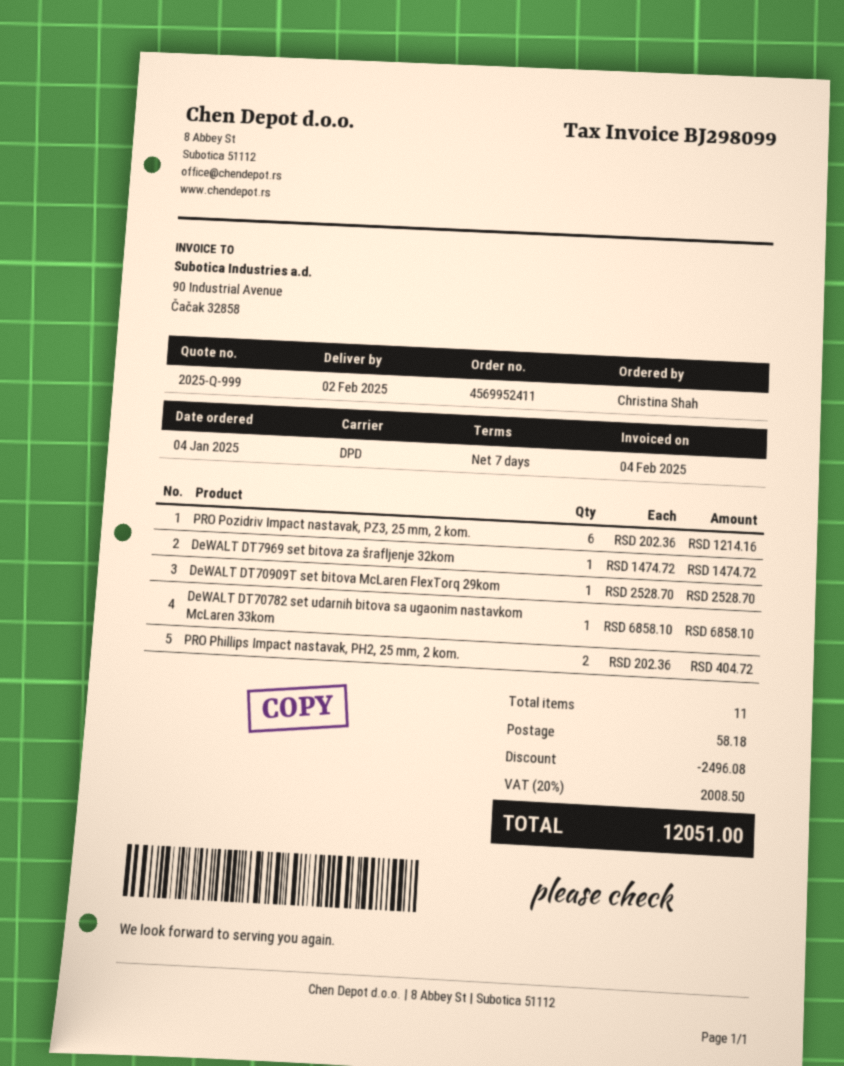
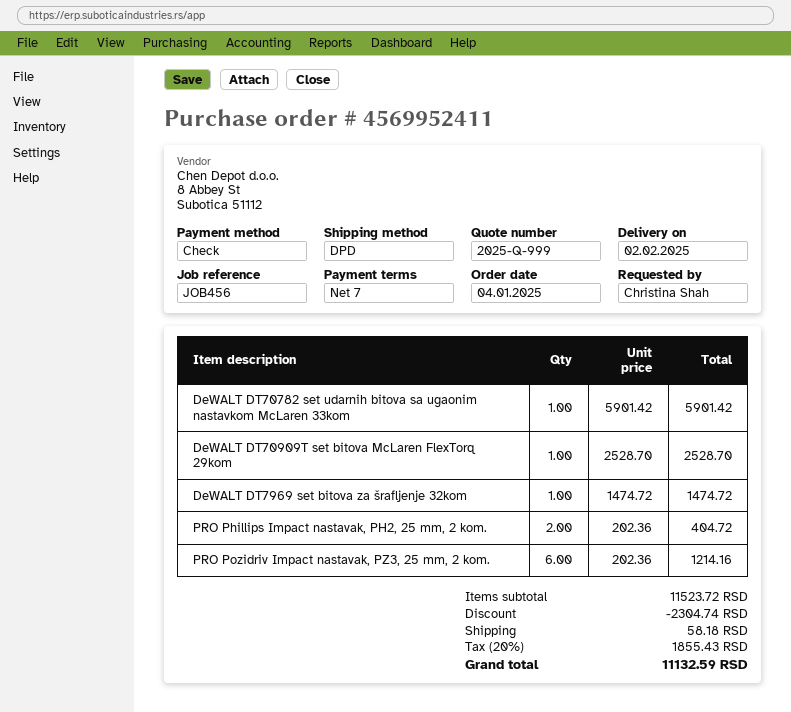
DeWALT DT70782 set udarnih bitova sa ugaonim nastavkom McLaren 33kom: 1 x 6858.10 = 6858.10 -> 1 x 5901.42 = 5901.42
discount: 2496.08 -> 2304.74
tax: 20% = 2008.50 -> 20% = 1855.43
total: 12051.00 -> 11132.59

